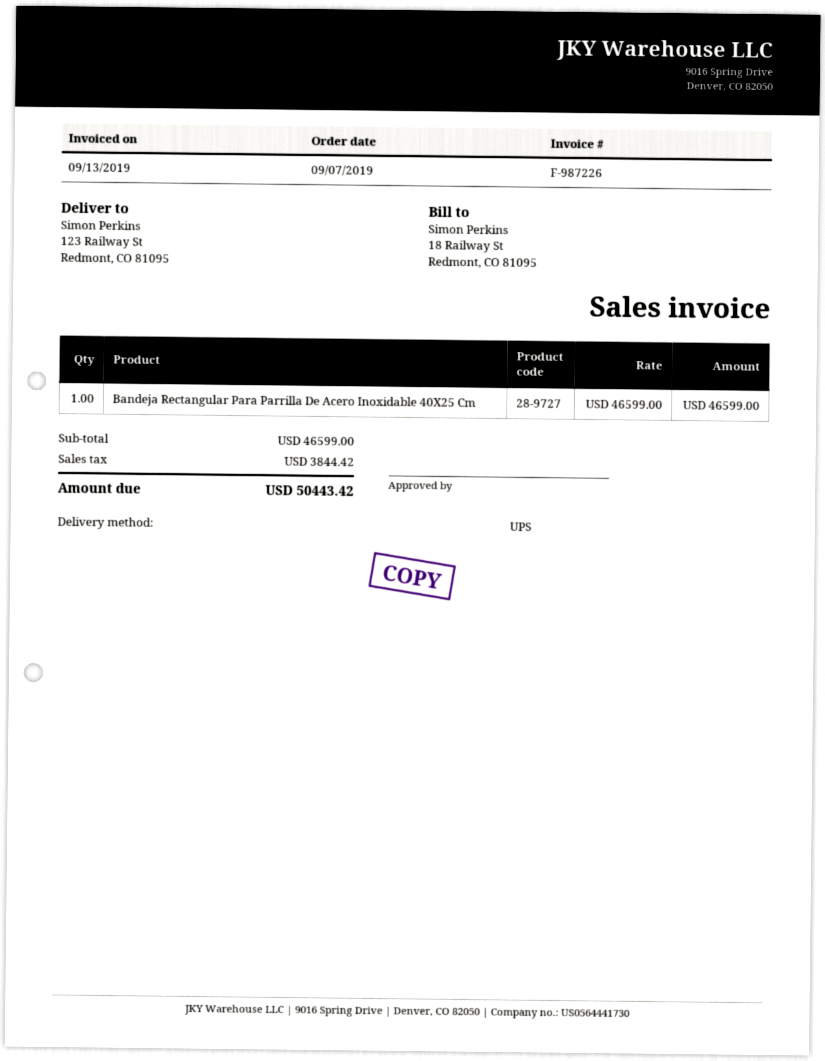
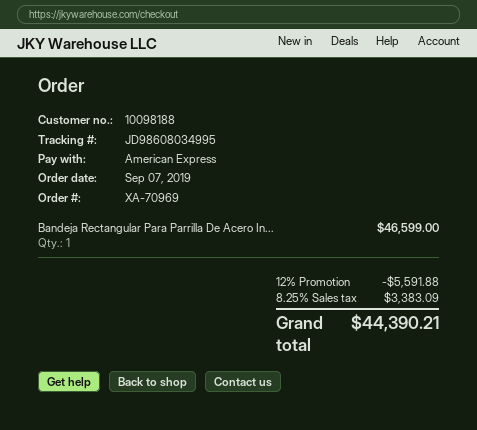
discount: none -> 12% = 5591.88
tax: 3844.42 -> 3383.09
total: 50443.42 -> 44390.21

